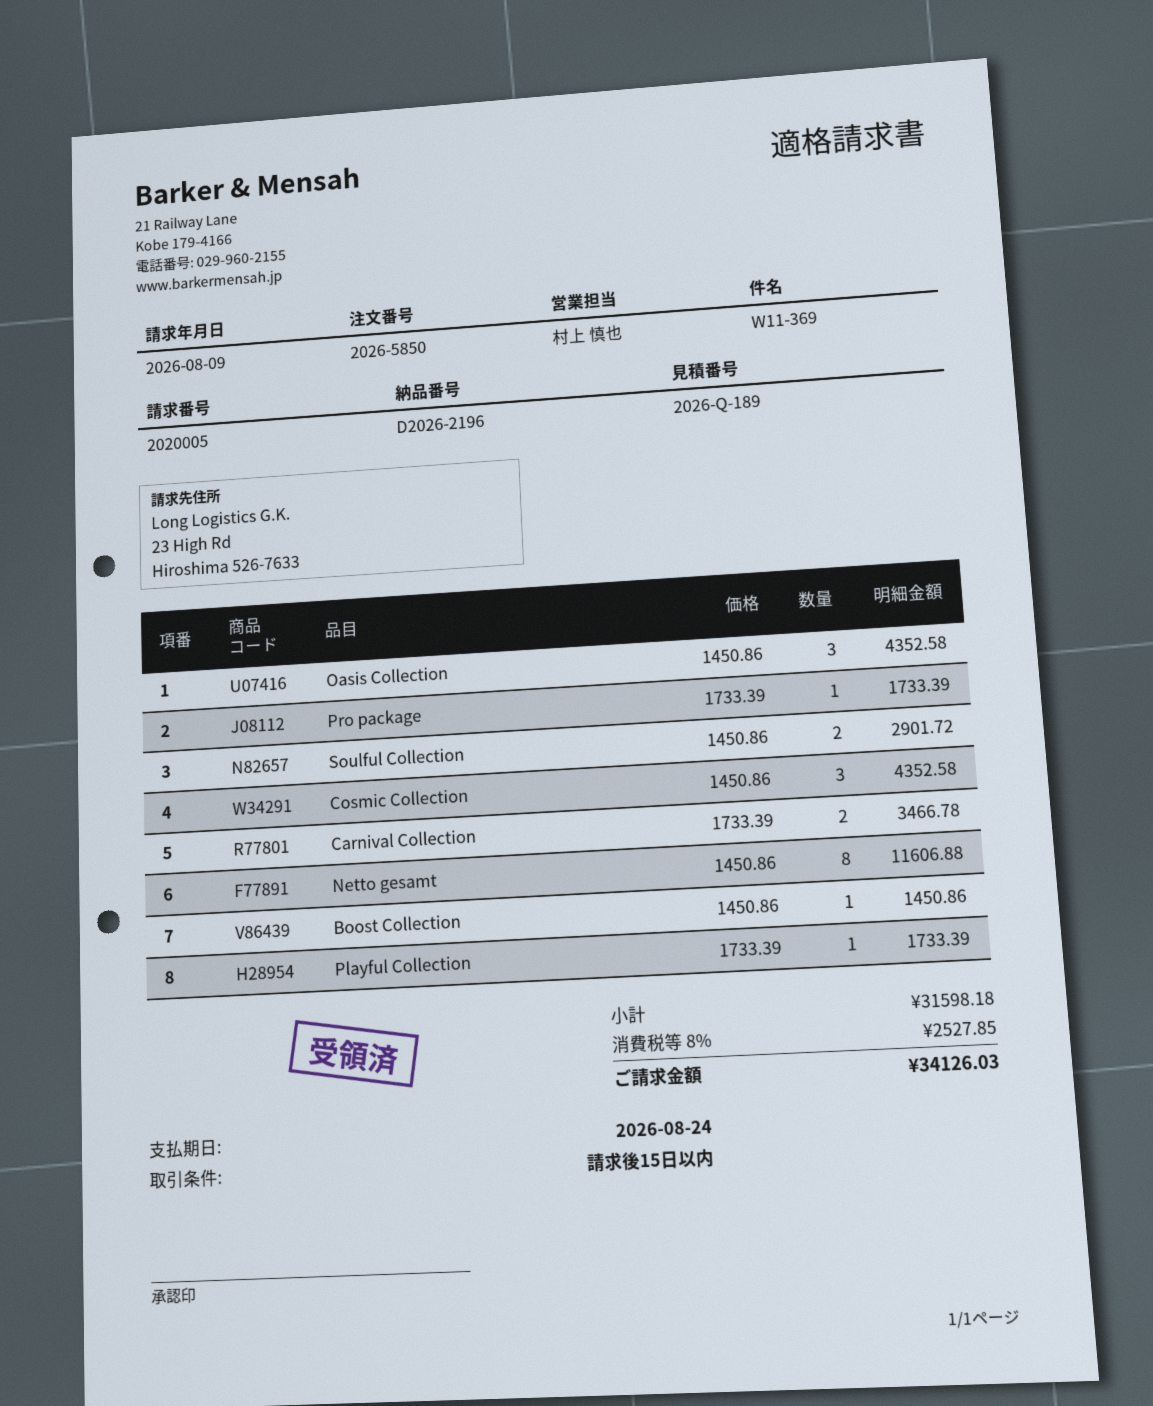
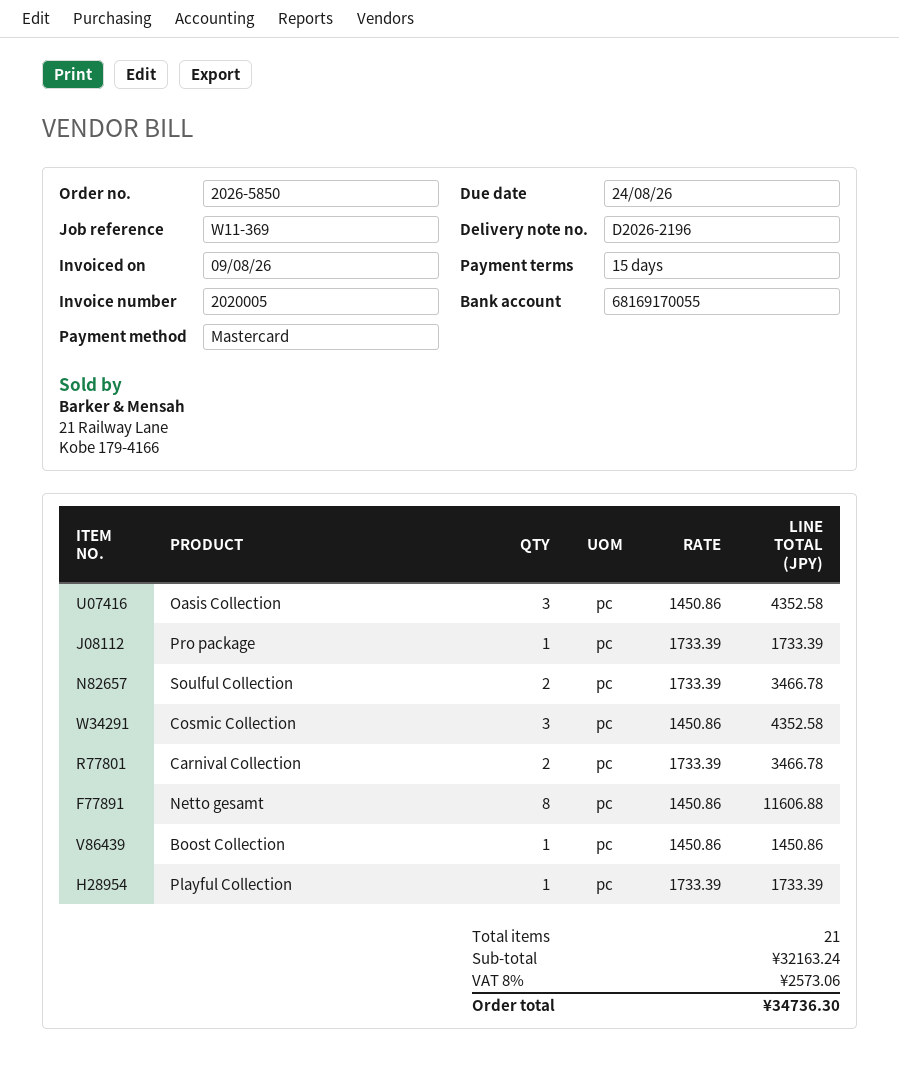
Soulful Collection: 2 x 1450.86 = 2901.72 -> 2 x 1733.39 = 3466.78
subtotal: 31598.18 -> 32163.24
tax: 8% = 2527.85 -> 8% = 2573.06
total: 34126.03 -> 34736.30

